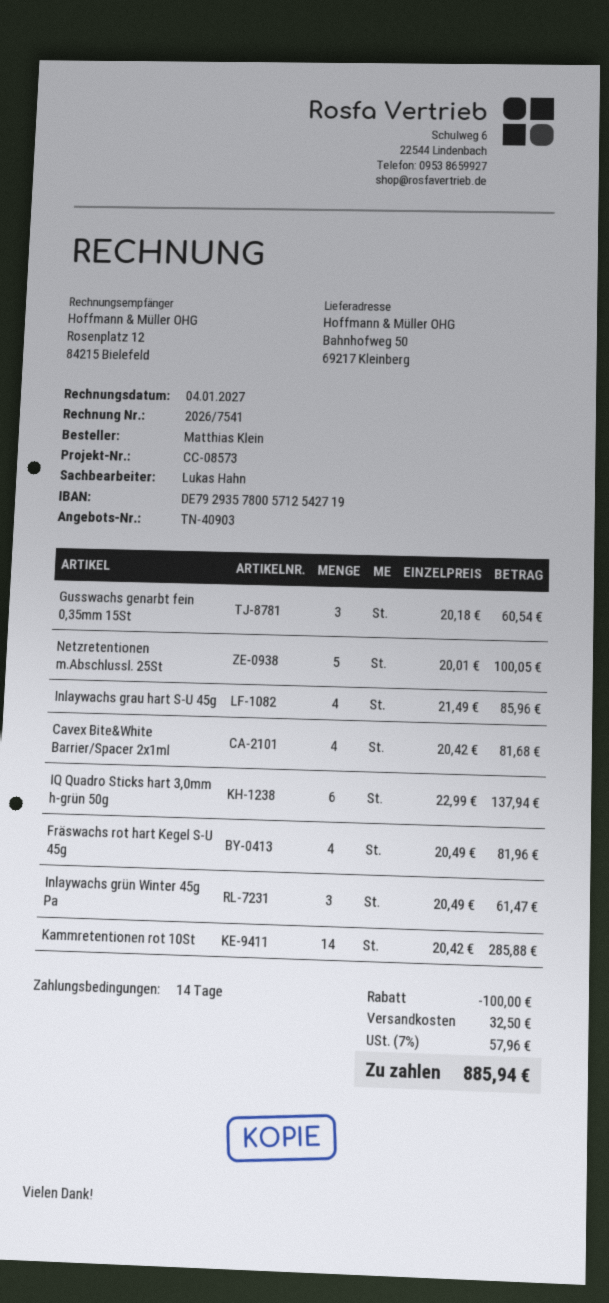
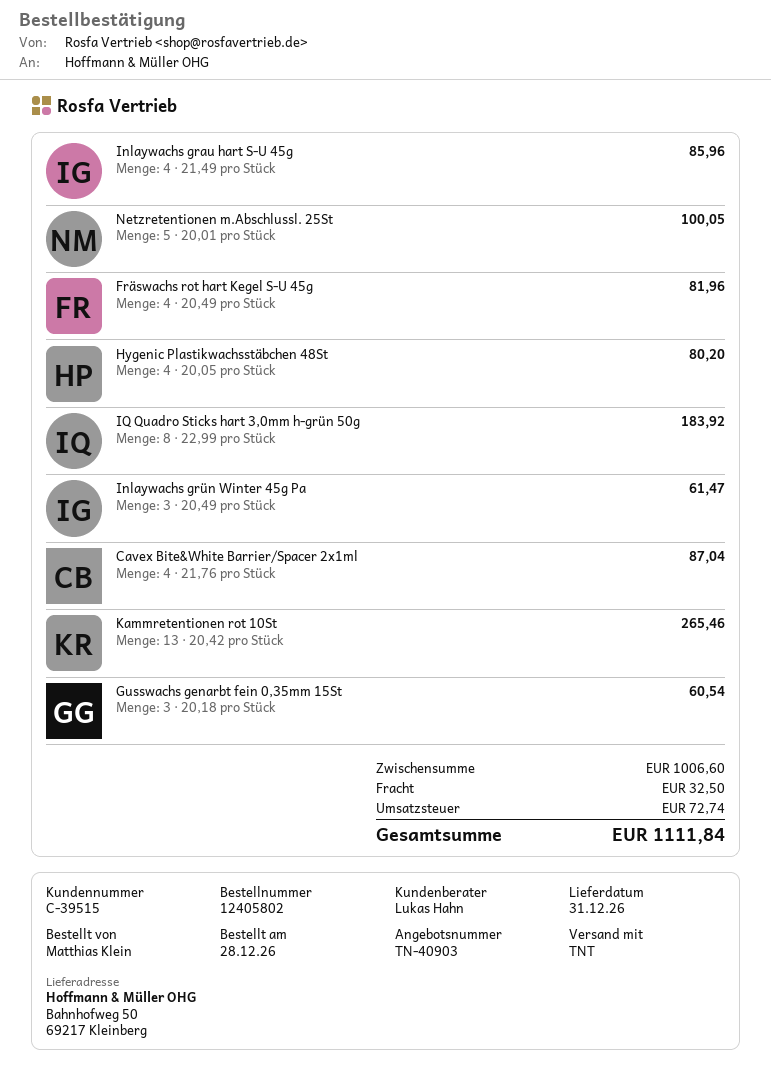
Cavex Bite&White Barrier/Spacer 2x1ml: 4 x 20.42 = 81.68 -> 4 x 21.76 = 87.04
IQ Quadro Sticks hart 3,0mm h-grün 50g: 6 x 22.99 = 137.94 -> 8 x 22.99 = 183.92
Kammretentionen rot 10St: 14 x 20.42 = 285.88 -> 13 x 20.42 = 265.46
Hygenic Plastikwachsstäbchen 48St: none -> 4 x 20.05 = 80.20
discount: 100.00 -> none
tax: 57.96 -> 72.74
total: 885.94 -> 1111.84

